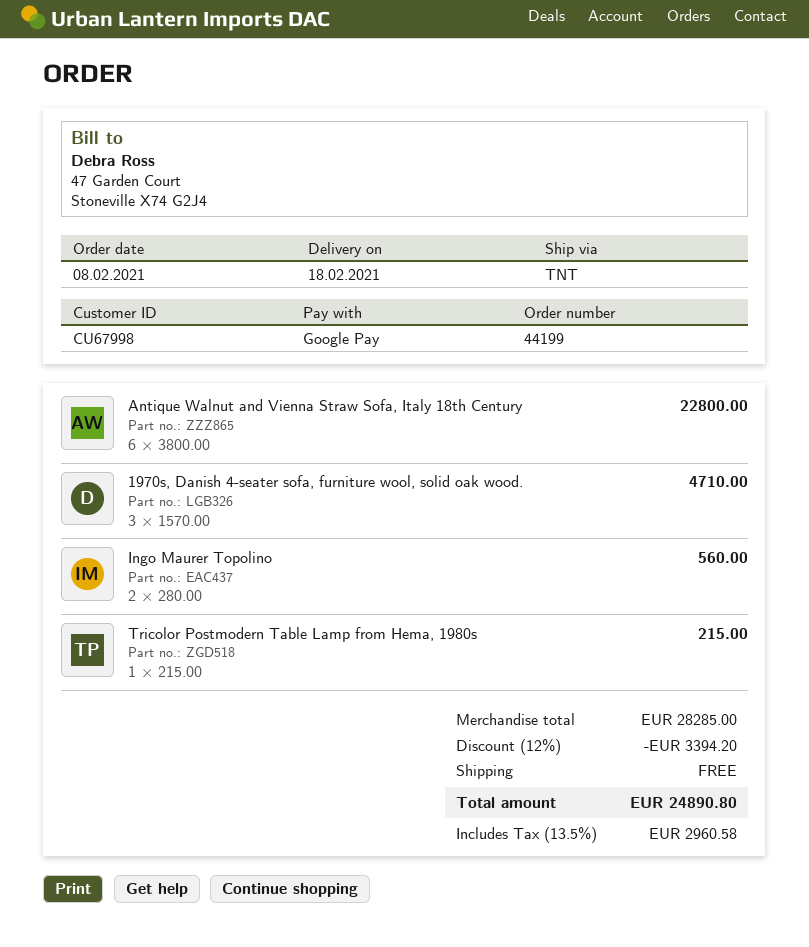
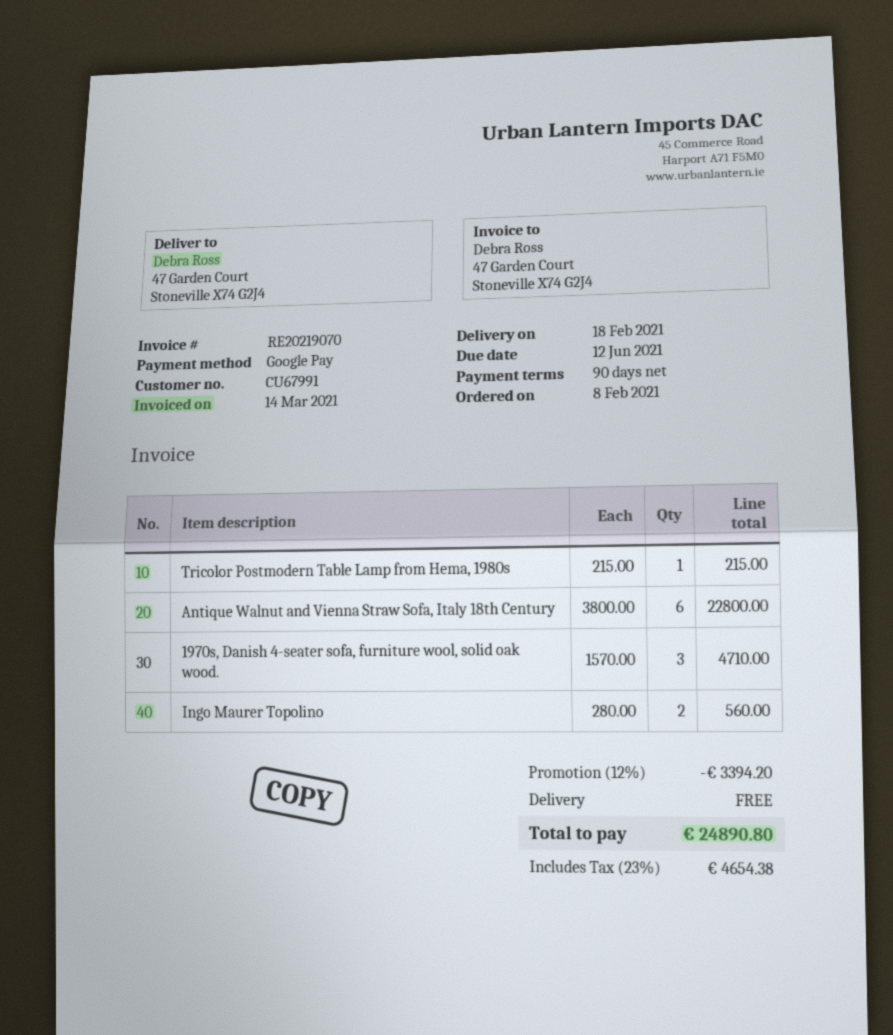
customer number: CU67998 -> CU67991
tax: 13.5% = 2960.58 -> 23% = 4654.38

